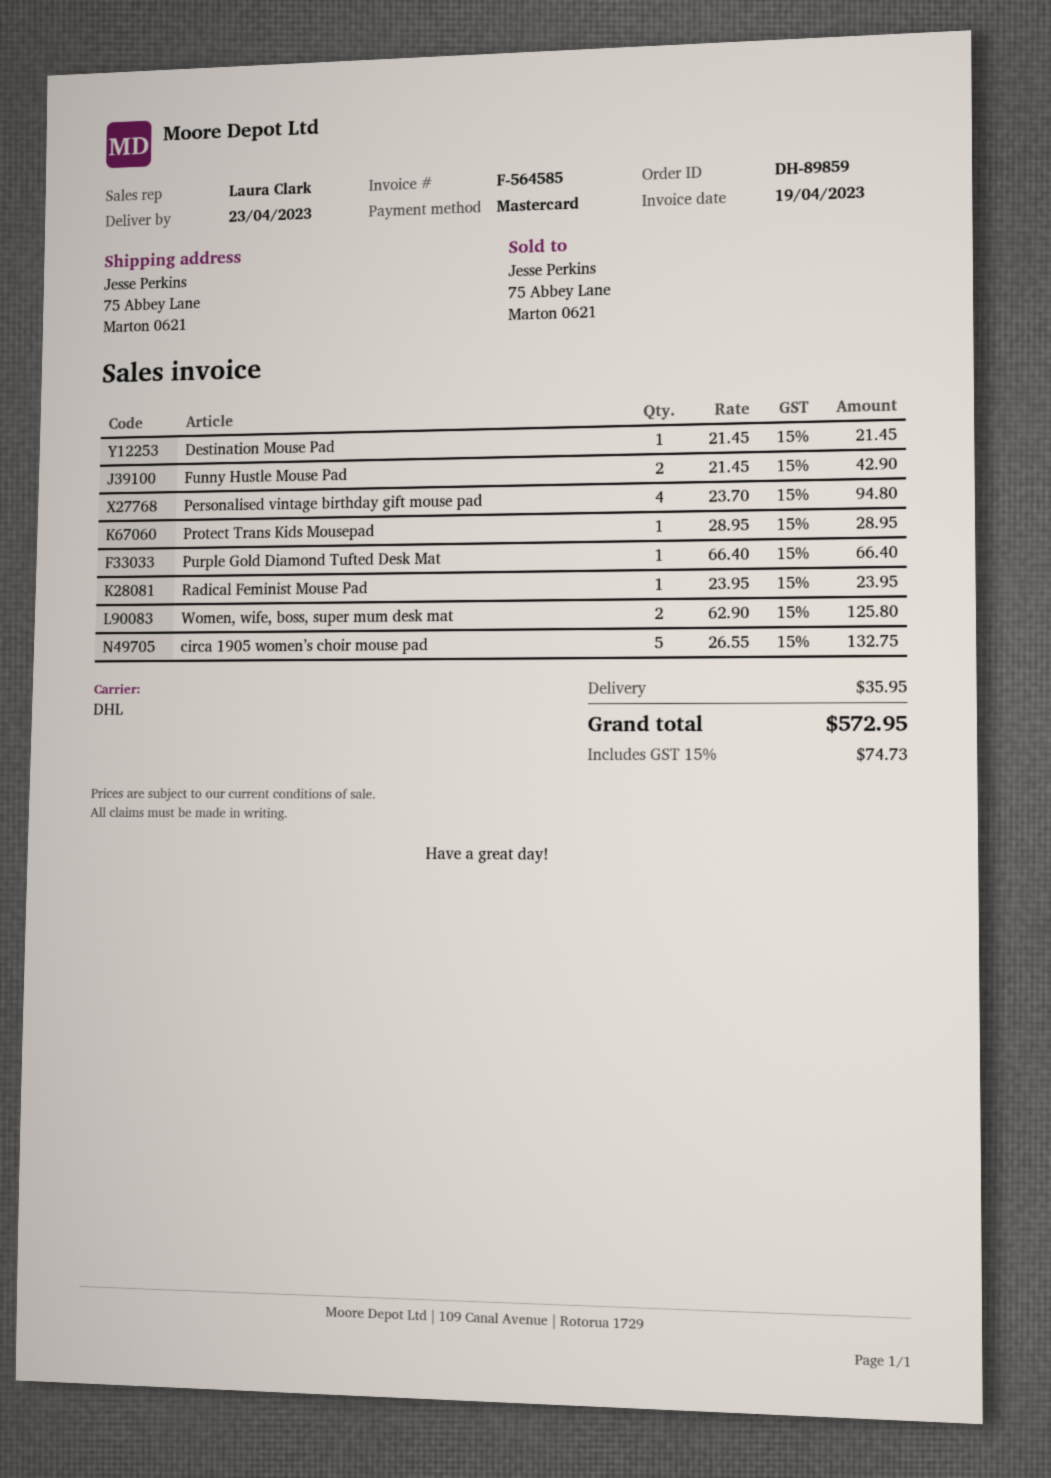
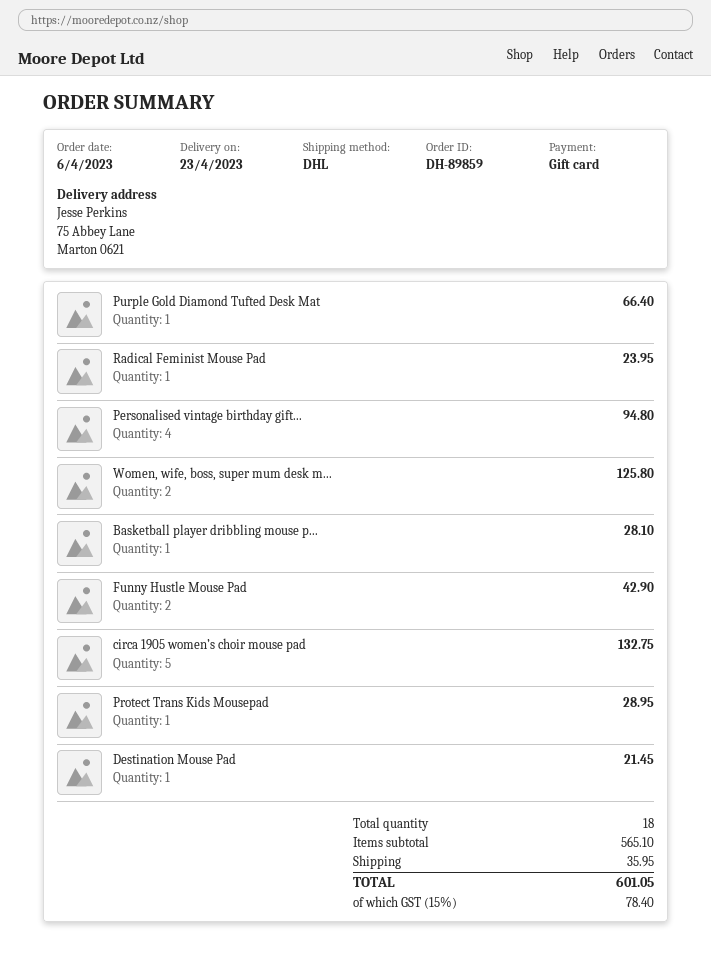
payment method: Mastercard -> gift card
Basketball player dribbling mouse p...: none -> 1 for 28.10
tax: 15% = 74.73 -> 15% = 78.40
total: 572.95 -> 601.05

